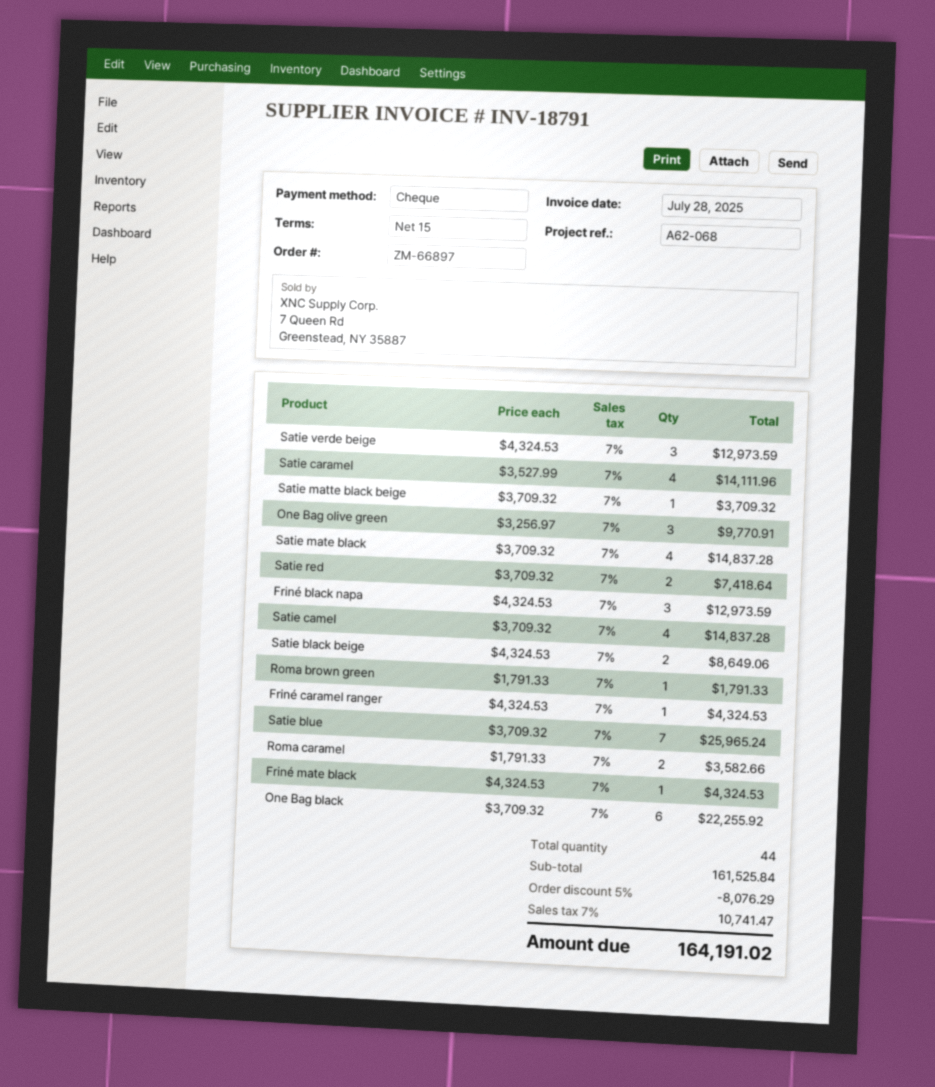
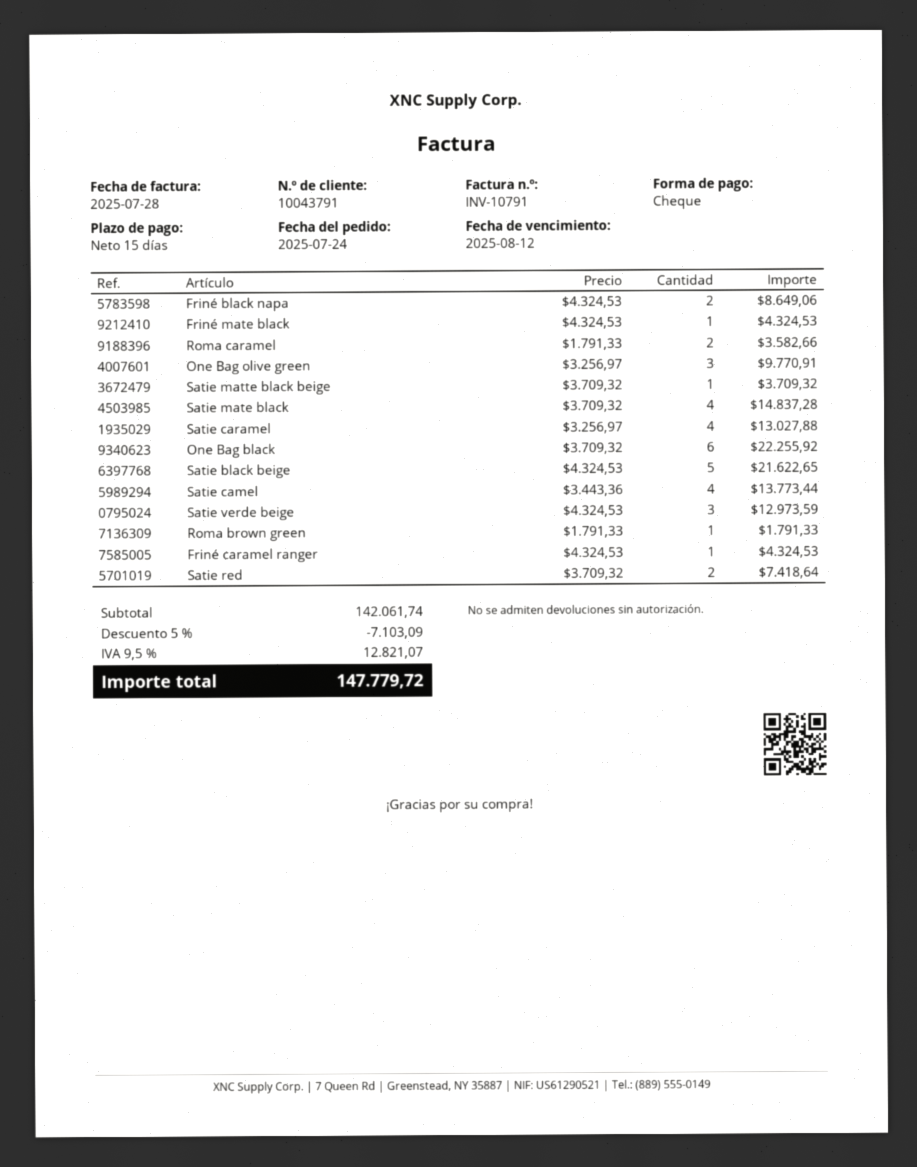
invoice number: INV-18791 -> INV-10791
Satie caramel: 4 x 3527.99 = 14111.96 -> 4 x 3256.97 = 13027.88
Friné black napa: 3 x 4324.53 = 12973.59 -> 2 x 4324.53 = 8649.06
Satie camel: 4 x 3709.32 = 14837.28 -> 4 x 3443.36 = 13773.44
Satie black beige: 2 x 4324.53 = 8649.06 -> 5 x 4324.53 = 21622.65
Satie blue: 7 x 3709.32 = 25965.24 -> none
subtotal: 161525.84 -> 142061.74
discount: 5% = 8076.29 -> 5% = 7103.09
tax: 7% = 10741.47 -> 9.5% = 12821.07
total: 164191.02 -> 147779.72

